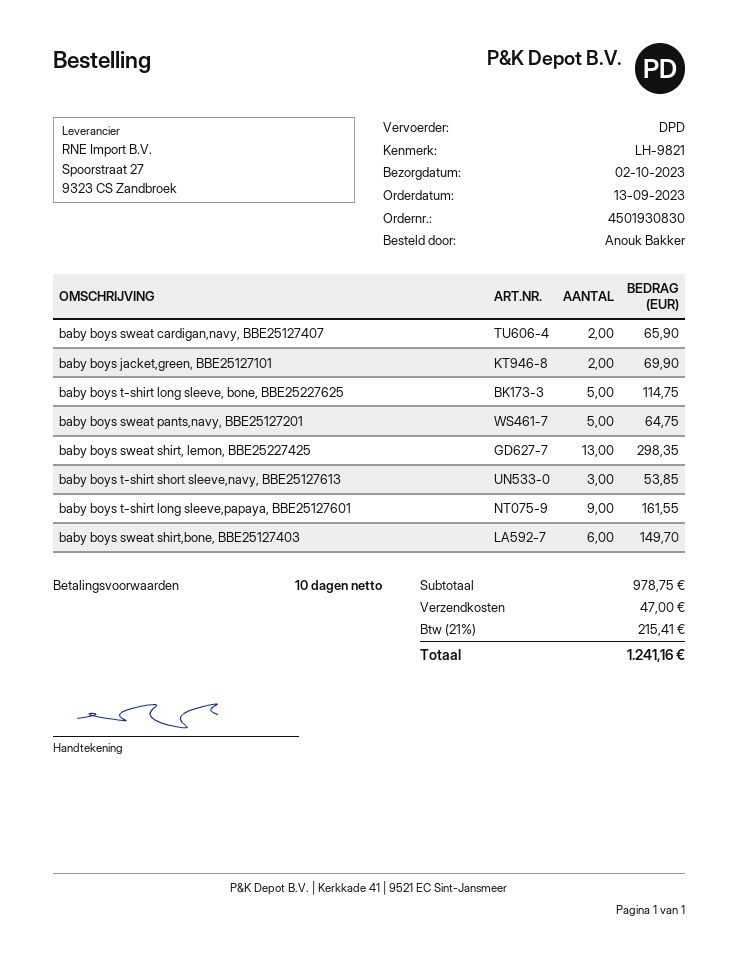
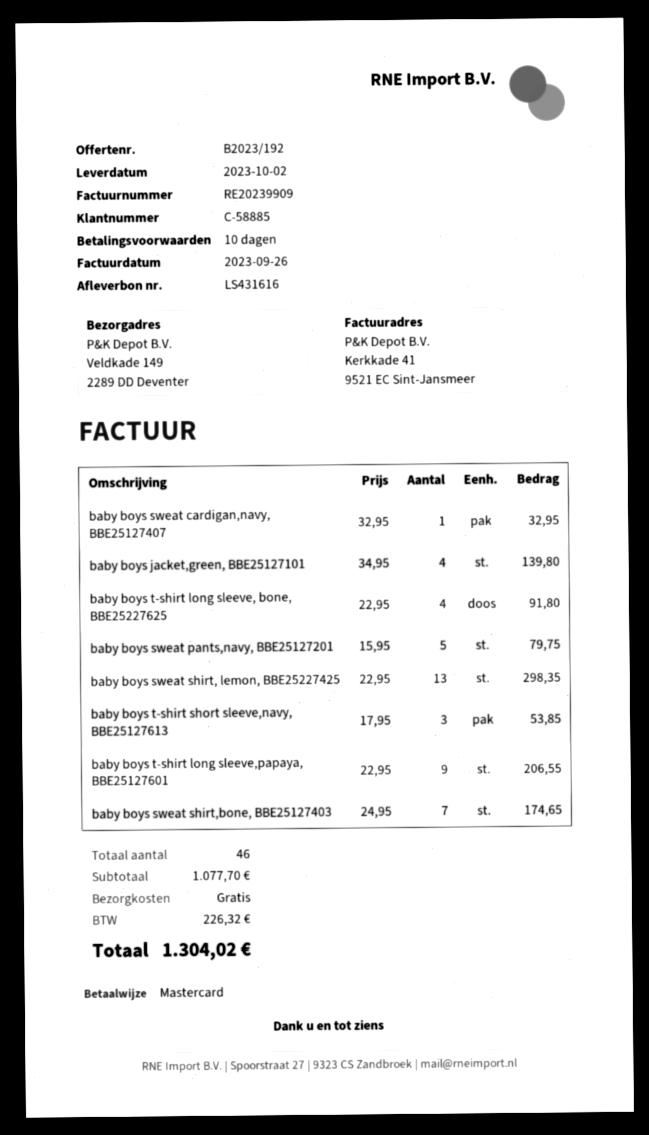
baby boys sweat cardigan,navy, BBE25127407: 2 for 65.90 -> 1 for 32.95
baby boys jacket,green, BBE25127101: 2 for 69.90 -> 4 for 139.80
baby boys t-shirt long sleeve, bone, BBE25227625: 5 for 114.75 -> 4 for 91.80
baby boys sweat pants,navy, BBE25127201: 5 for 64.75 -> 5 for 79.75
baby boys t-shirt long sleeve,papaya, BBE25127601: 9 for 161.55 -> 9 for 206.55
baby boys sweat shirt,bone, BBE25127403: 6 for 149.70 -> 7 for 174.65
subtotal: 978.75 -> 1077.70
shipping: 47.00 -> 0.00
tax: 215.41 -> 226.32
total: 1241.16 -> 1304.02

